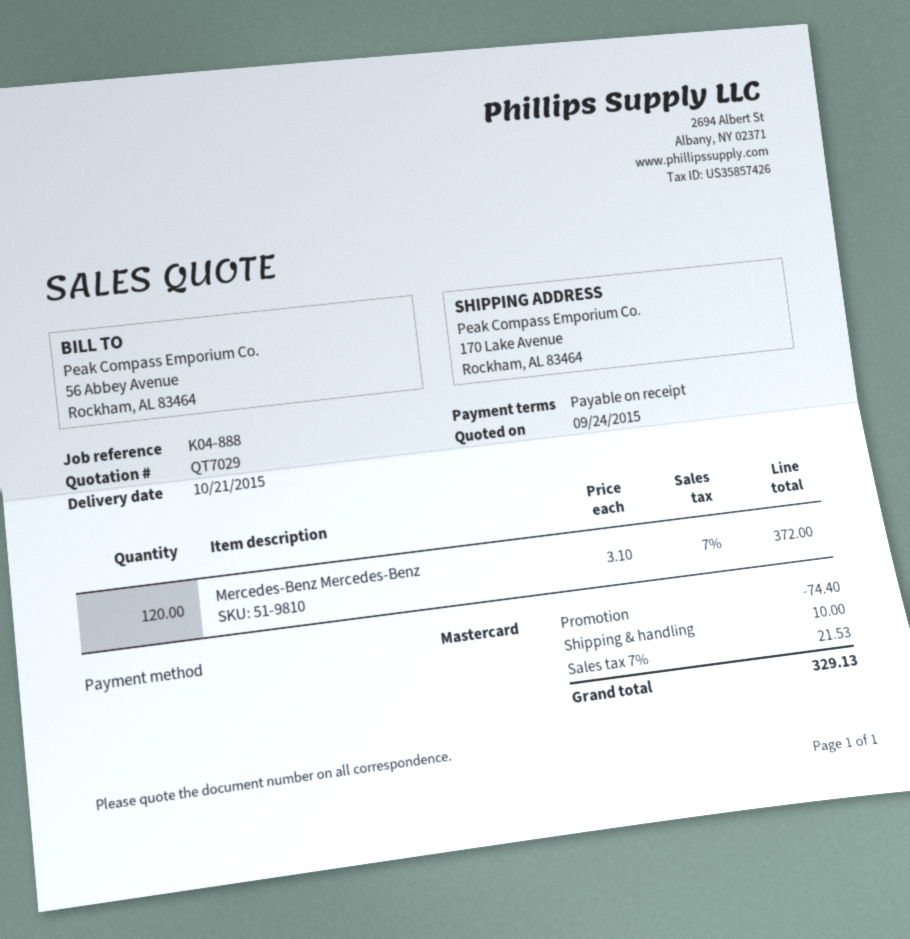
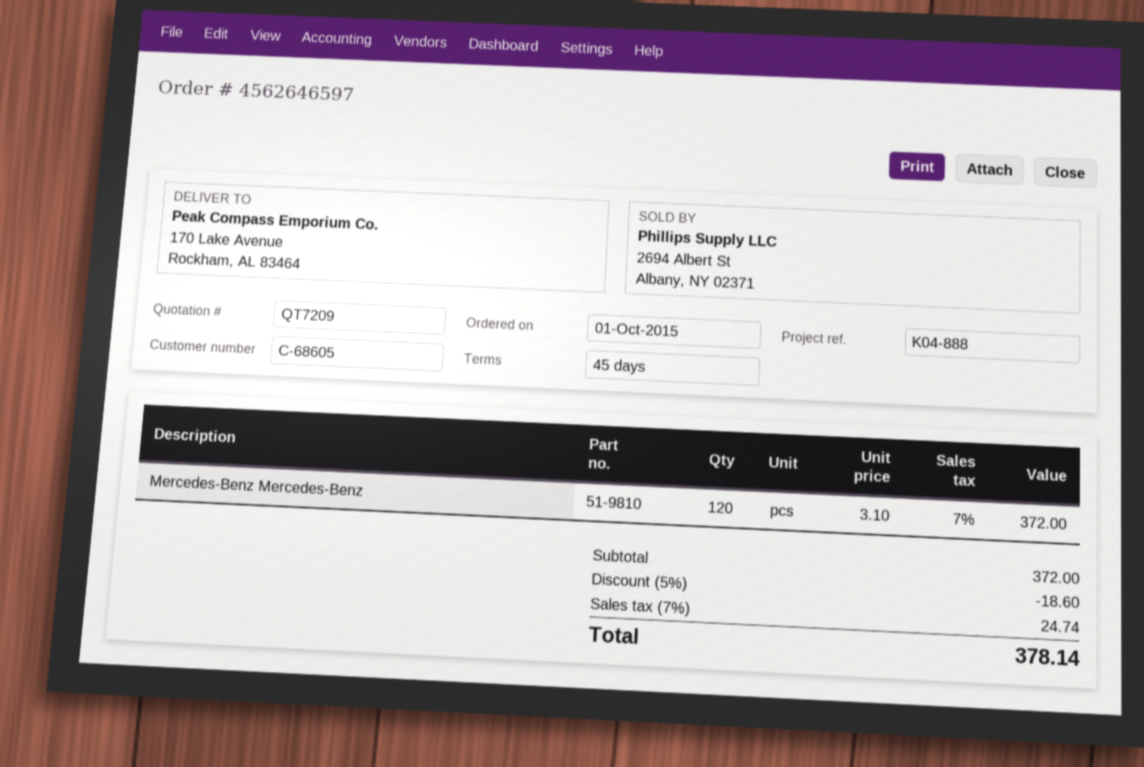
quote number: QT7029 -> QT7209
payment terms: on receipt -> 45 days
discount: 74.40 -> 18.60
shipping: 10.00 -> none
tax: 7% = 21.53 -> 7% = 24.74
total: 329.13 -> 378.14

